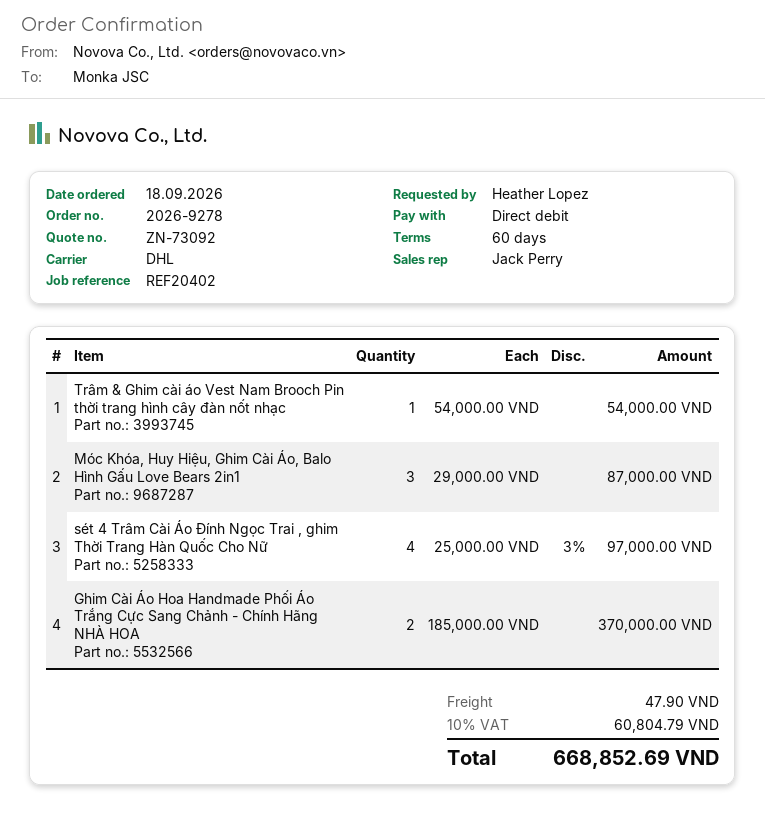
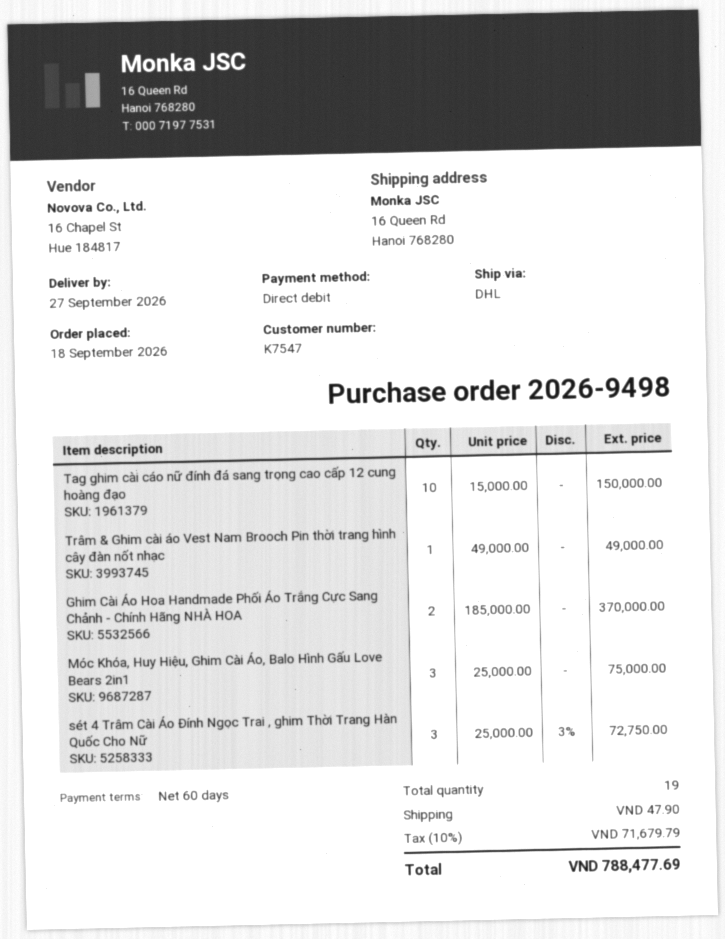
order number: 2026-9278 -> 2026-9498
Trâm & Ghim cài áo Vest Nam Brooch Pin thời trang hình cây đàn nốt nhạc: 1 x 54000.00 = 54000.00 -> 1 x 49000.00 = 49000.00
Móc Khóa, Huy Hiệu, Ghim Cài Áo, Balo Hình Gấu Love Bears 2in1: 3 x 29000.00 = 87000.00 -> 3 x 25000.00 = 75000.00
sét 4 Trâm Cài Áo Đính Ngọc Trai , ghim Thời Trang Hàn Quốc Cho Nữ: 4 x 25000.00 - 3% = 97000.00 -> 3 x 25000.00 - 3% = 72750.00
Tag ghim cài cáo nữ đính đá sang trọng cao cấp 12 cung hoàng đạo: none -> 10 x 15000.00 = 150000.00
tax: 10% = 60804.79 -> 10% = 71679.79
total: 668852.69 -> 788477.69

